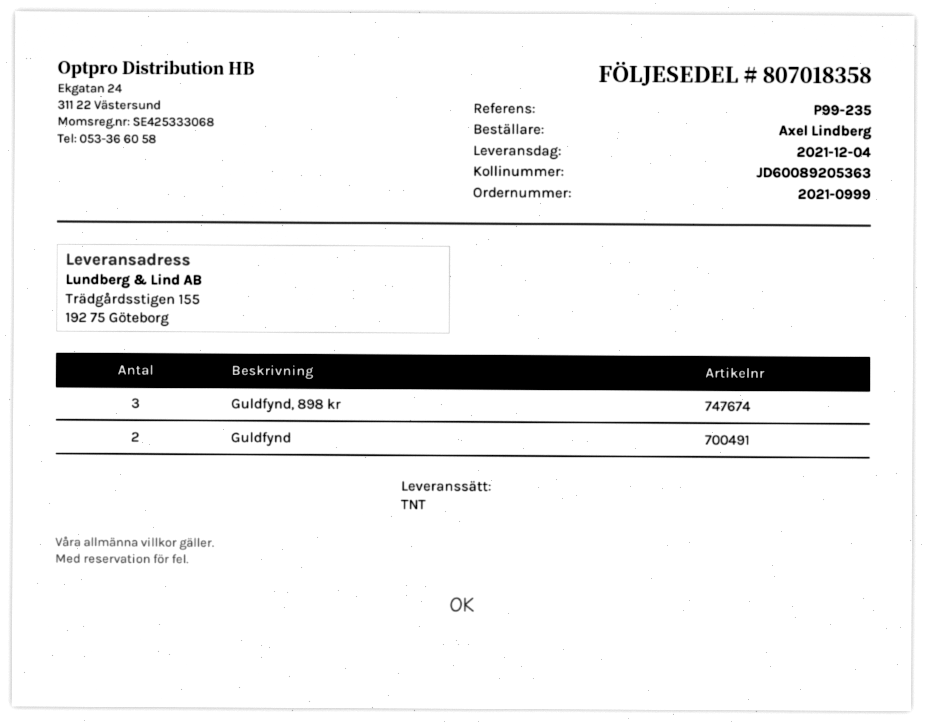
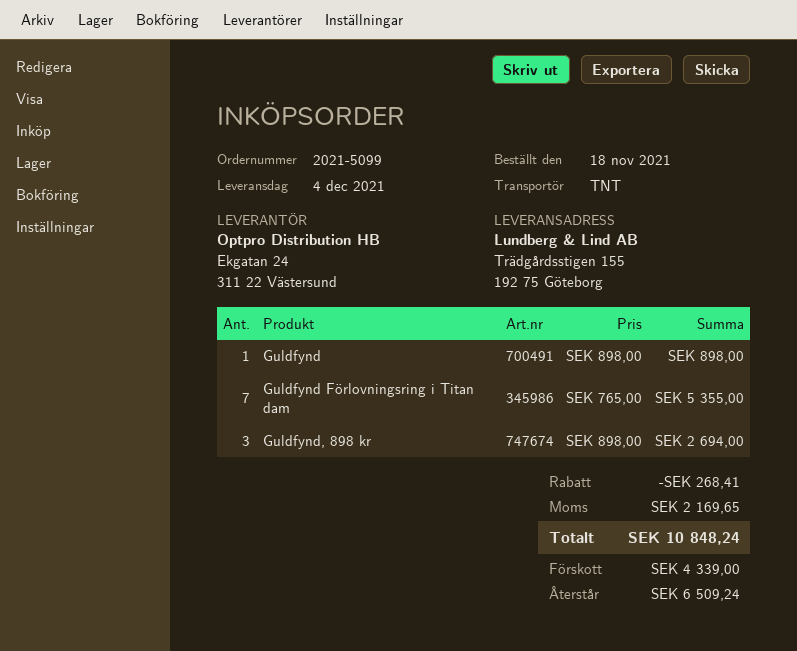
order number: 2021-0999 -> 2021-5099
Guldfynd: 2 -> 1
Guldfynd Förlovningsring i Titan dam: none -> 7

